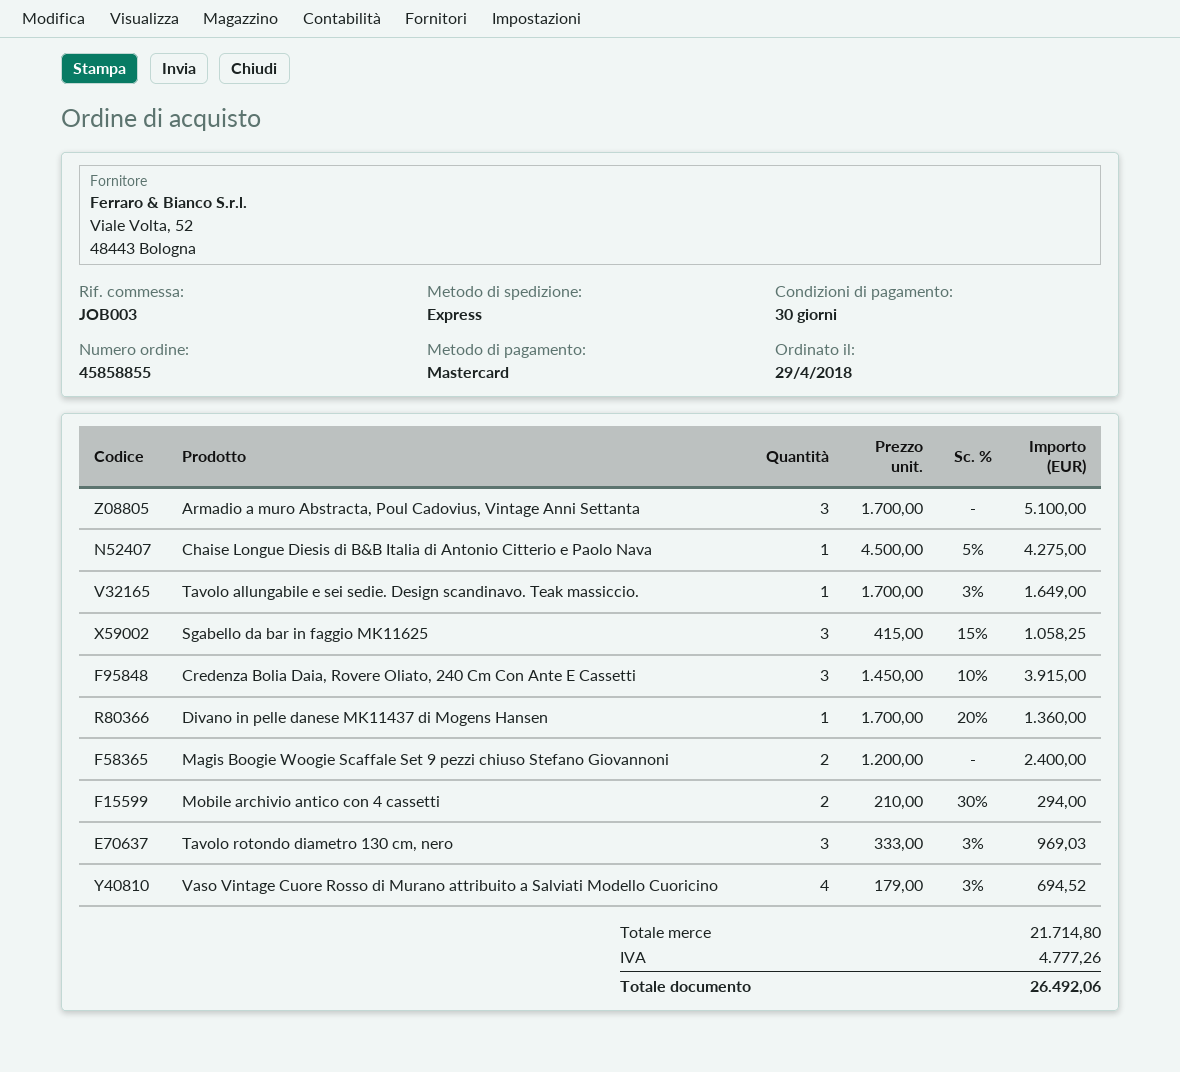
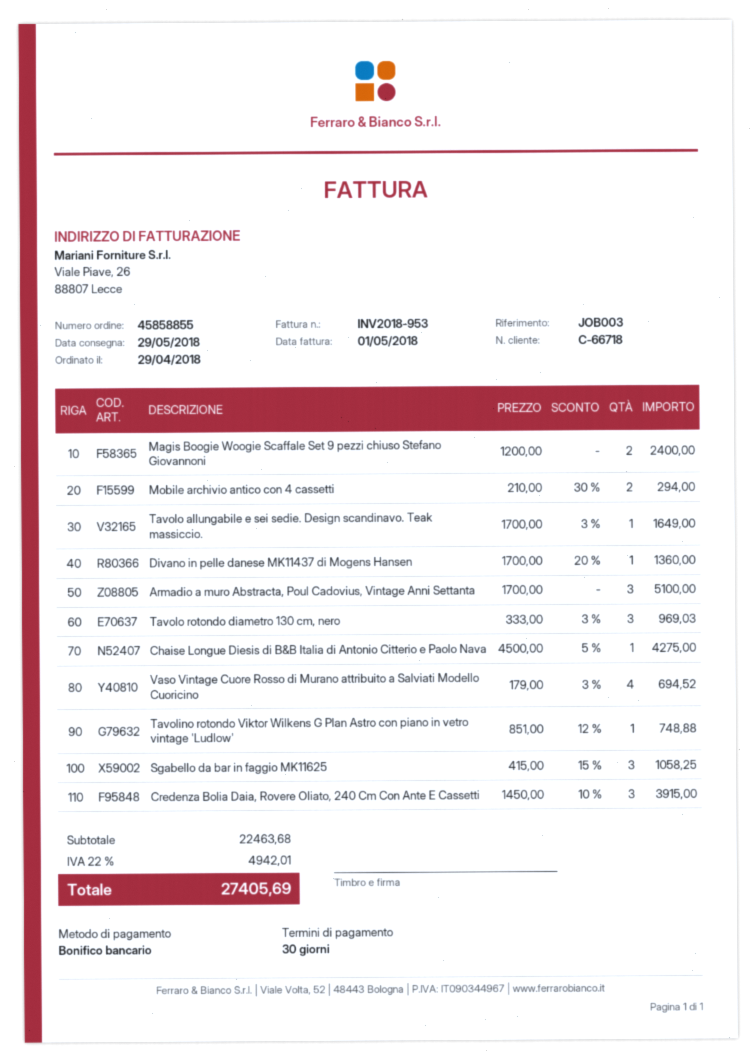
payment method: Mastercard -> bank transfer
Tavolino rotondo Viktor Wilkens G Plan Astro con piano in vetro vintage 'Ludlow': none -> 1 x 851.00 - 12% = 748.88
subtotal: 21714.80 -> 22463.68
tax: 4777.26 -> 4942.01
total: 26492.06 -> 27405.69

